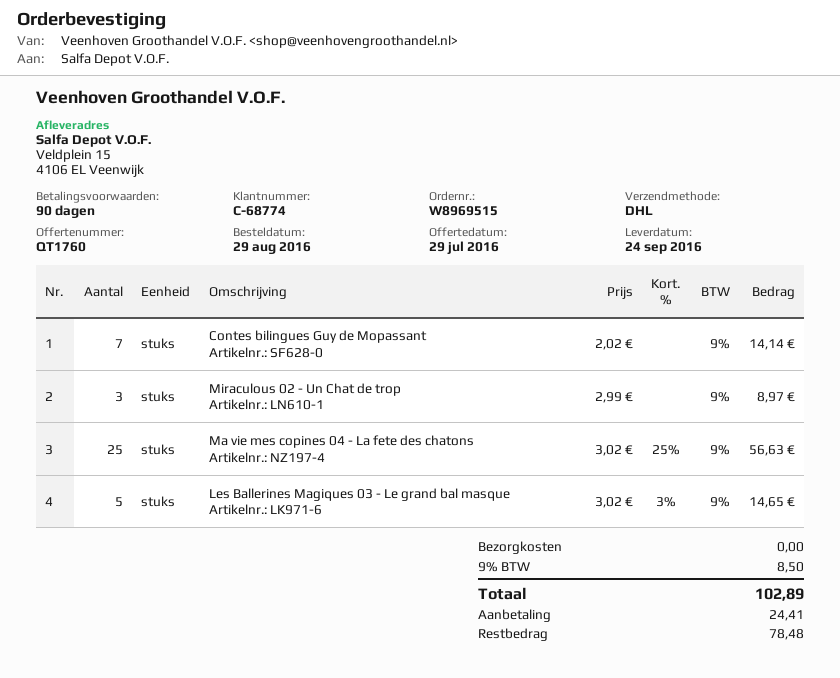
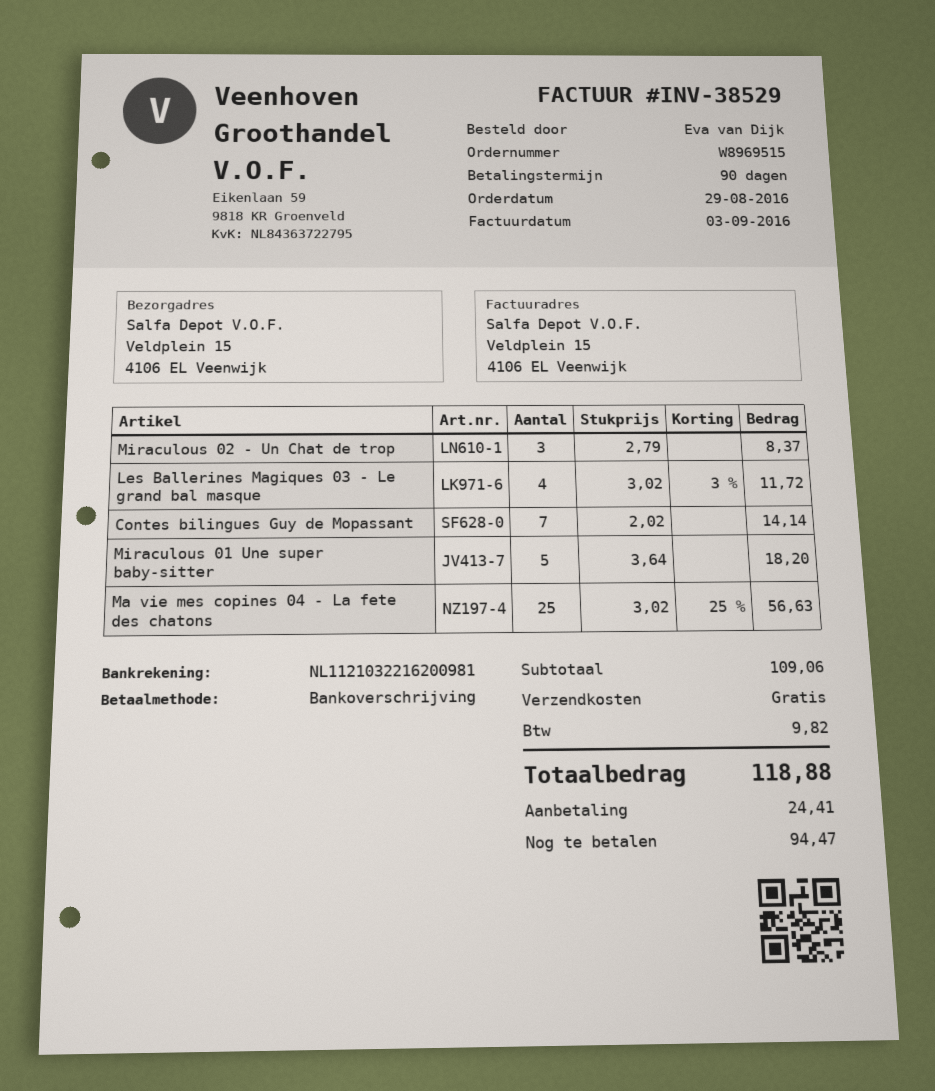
Miraculous 02 - Un Chat de trop: 3 x 2.99 = 8.97 -> 3 x 2.79 = 8.37
Les Ballerines Magiques 03 - Le grand bal masque: 5 x 3.02 - 3% = 14.65 -> 4 x 3.02 - 3% = 11.72
Miraculous 01 Une super baby-sitter: none -> 5 x 3.64 = 18.20
tax: 8.50 -> 9.82
total: 102.89 -> 118.88
balance: 78.48 -> 94.47

